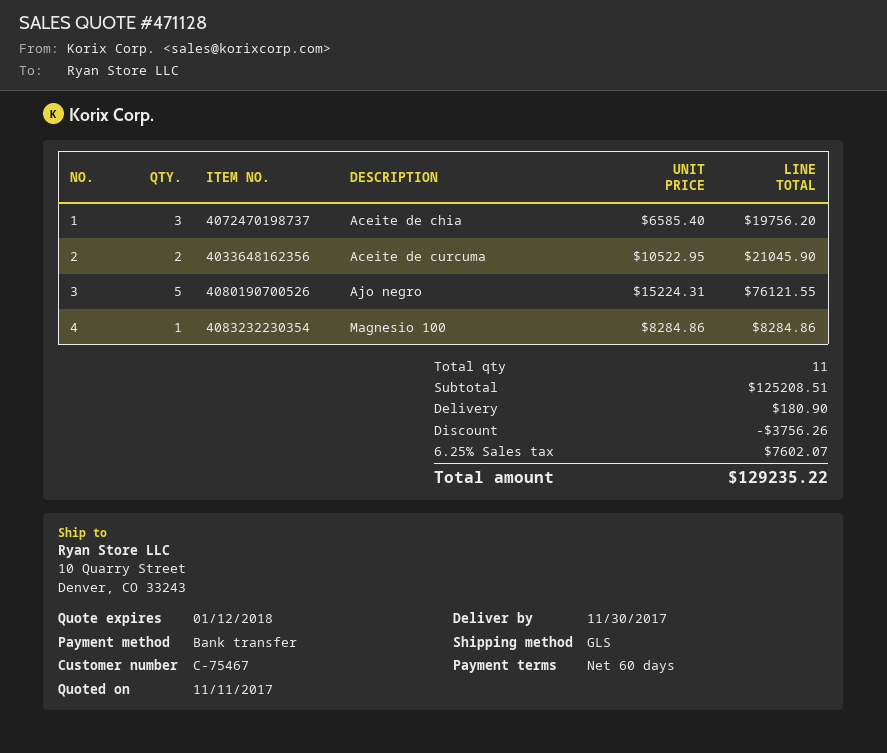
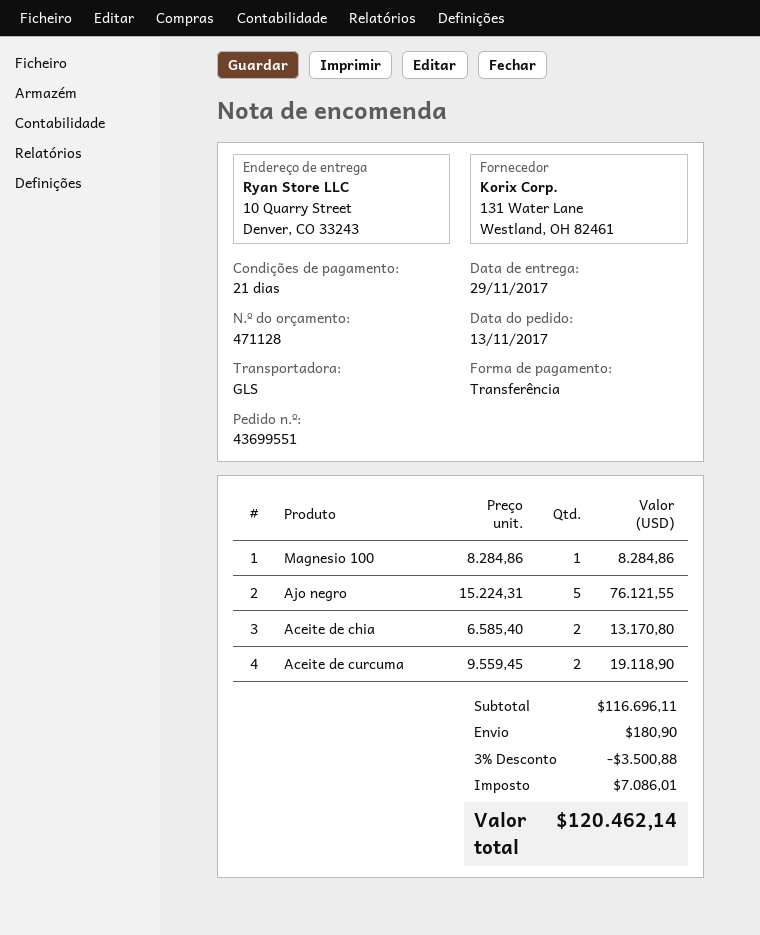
delivery date: 2017-11-30 -> 2017-11-29
payment terms: 60 days -> 21 days
Aceite de chia: 3 x 6585.40 = 19756.20 -> 2 x 6585.40 = 13170.80
Aceite de curcuma: 2 x 10522.95 = 21045.90 -> 2 x 9559.45 = 19118.90
subtotal: 125208.51 -> 116696.11
discount: 3756.26 -> 3500.88
tax: 7602.07 -> 7086.01
total: 129235.22 -> 120462.14

